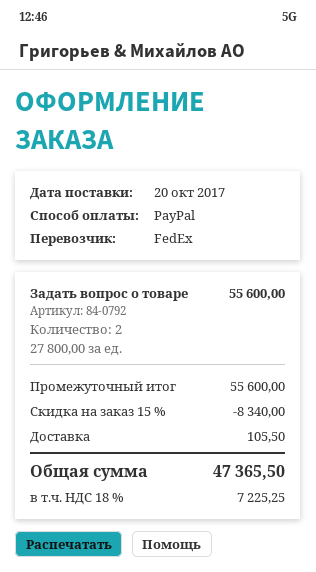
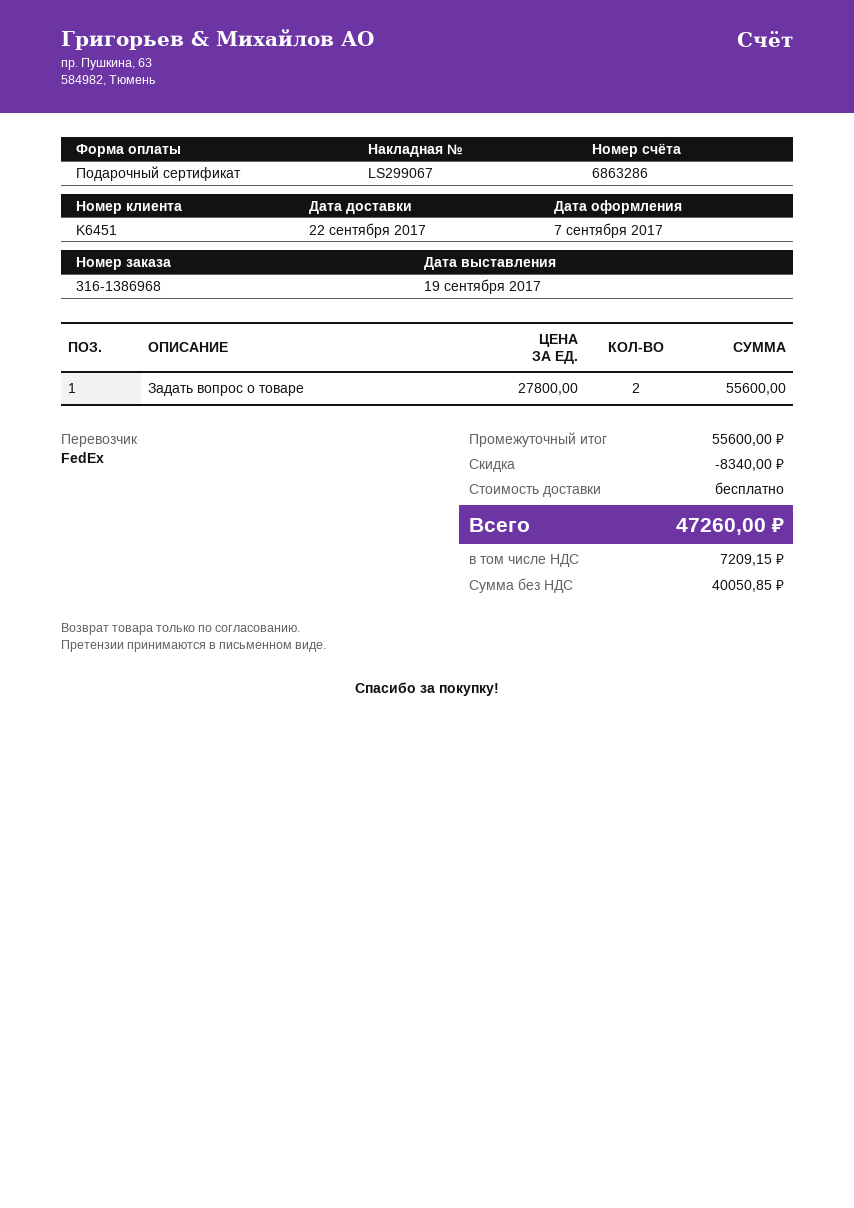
delivery date: 2017-10-20 -> 2017-09-22
payment method: PayPal -> gift card
shipping: 105.50 -> 0.00
tax: 7225.25 -> 7209.15
total: 47365.50 -> 47260.00

